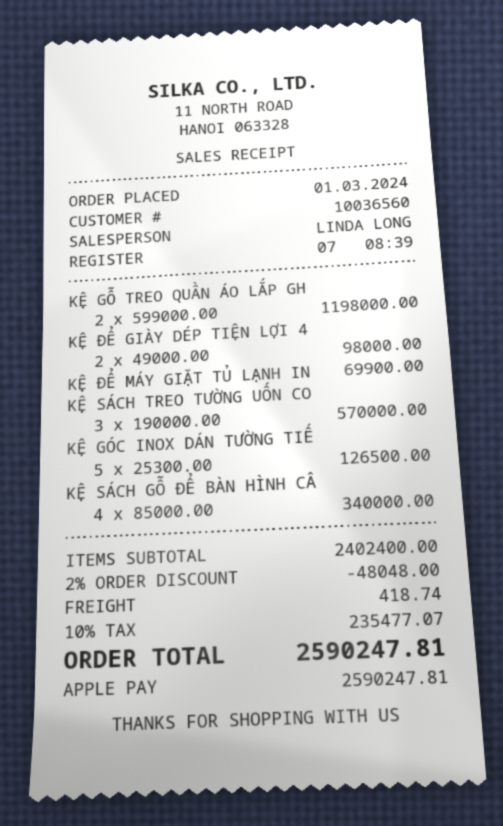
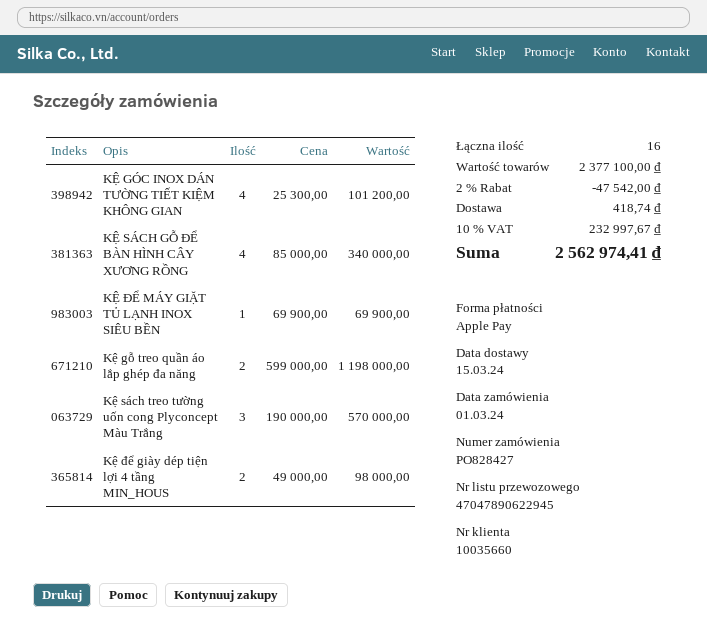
customer number: 10036560 -> 10035660
KỆ GÓC INOX DÁN TƯỜNG TIẾ: 5 x 25300.00 = 126500.00 -> 4 x 25300.00 = 101200.00
subtotal: 2402400.00 -> 2377100.00
discount: 2% = 48048.00 -> 2% = 47542.00
tax: 10% = 235477.07 -> 10% = 232997.67
total: 2590247.81 -> 2562974.41

